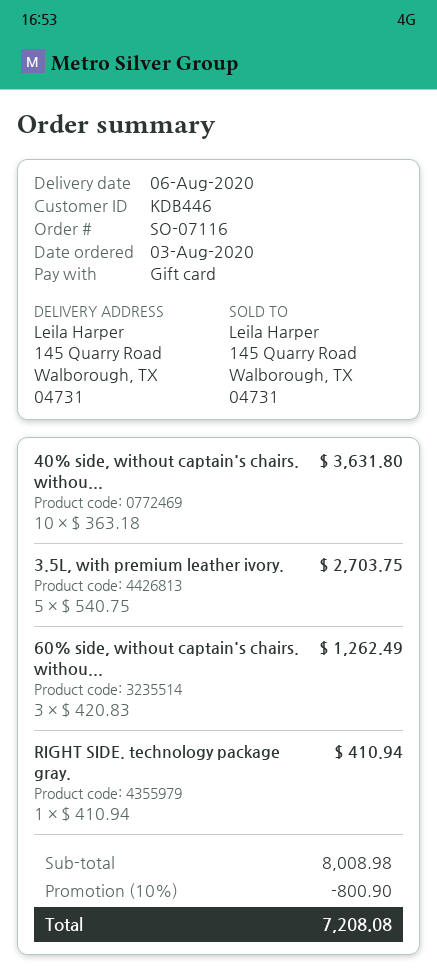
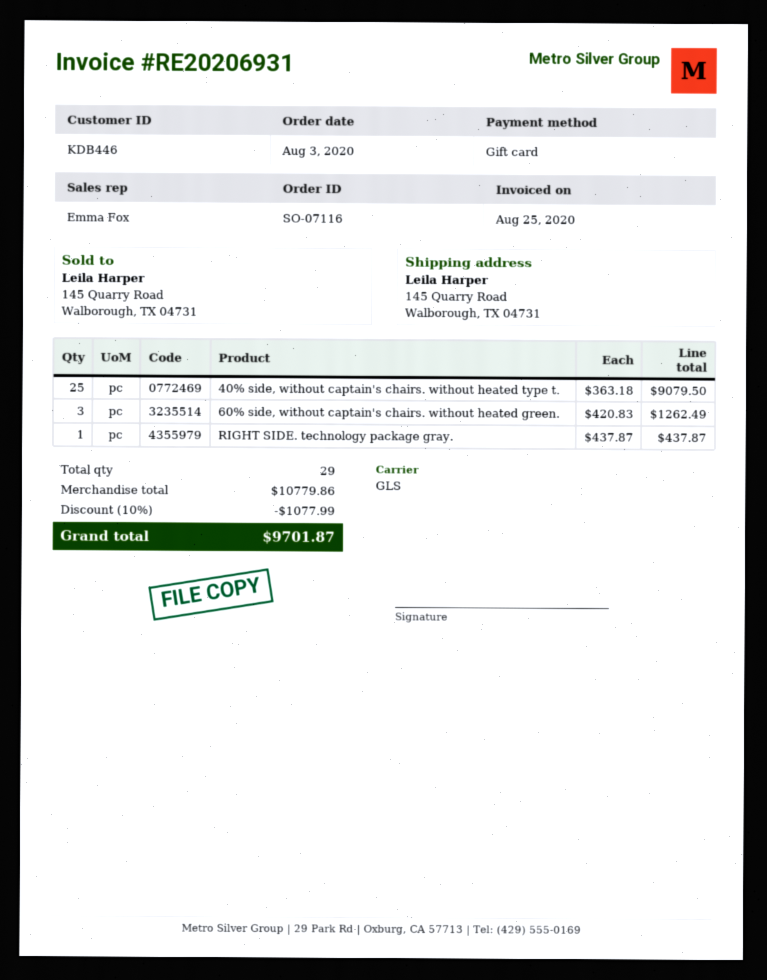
40% side, without captain's chairs. withou...: 10 x 363.18 = 3631.80 -> 25 x 363.18 = 9079.50
3.5L, with premium leather ivory.: 5 x 540.75 = 2703.75 -> none
RIGHT SIDE. technology package gray.: 1 x 410.94 = 410.94 -> 1 x 437.87 = 437.87
subtotal: 8008.98 -> 10779.86
discount: 10% = 800.90 -> 10% = 1077.99
total: 7208.08 -> 9701.87

